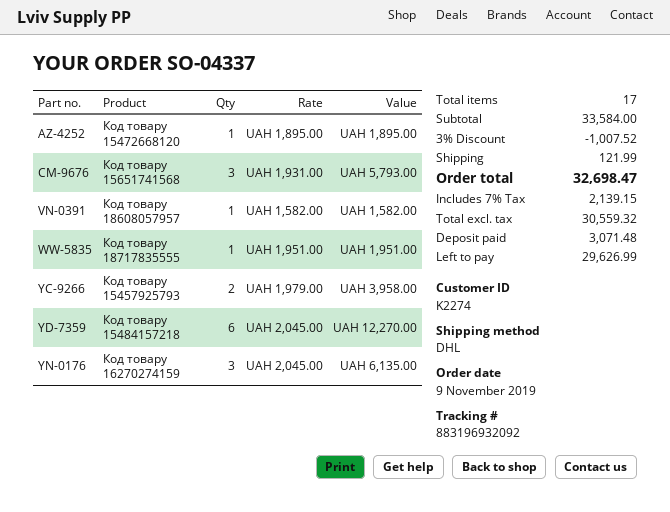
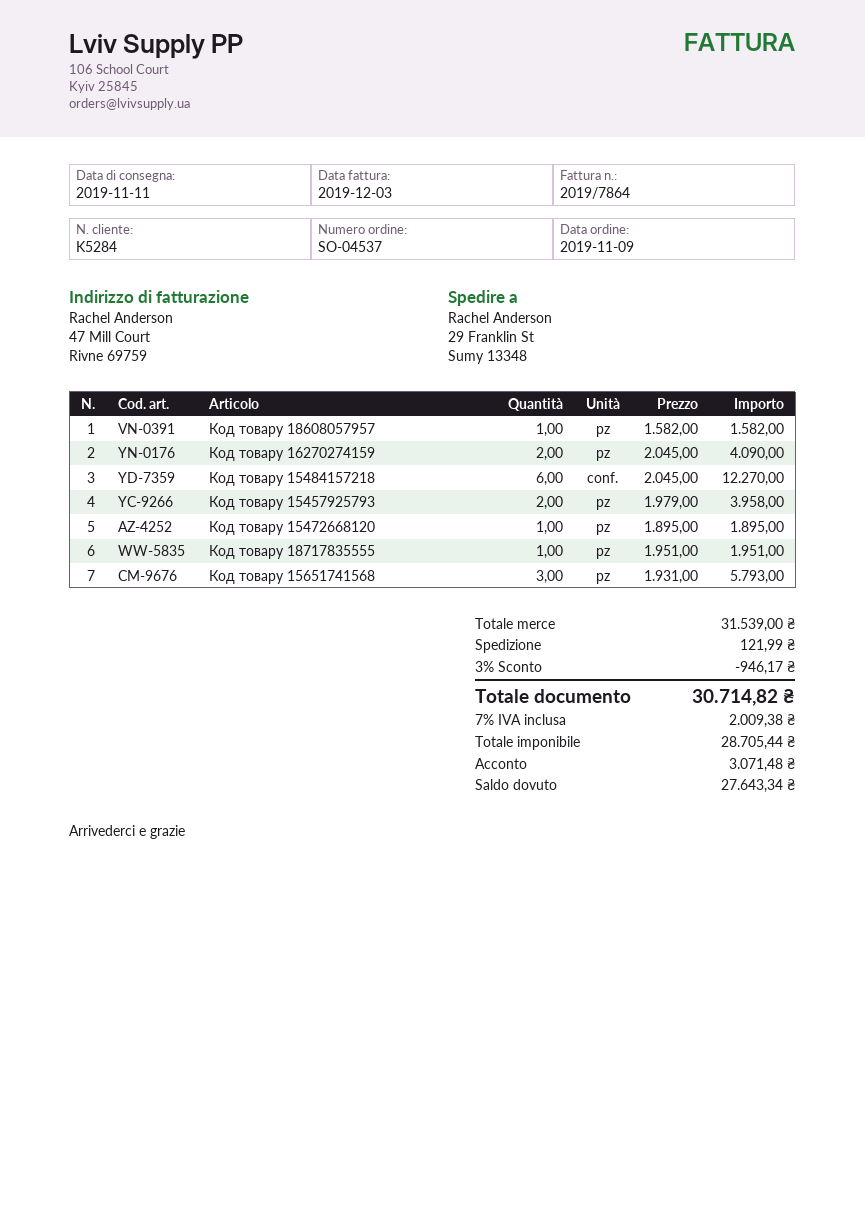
order number: SO-04337 -> SO-04537
customer number: K2274 -> K5284
Код товару 16270274159: 3 x 2045.00 = 6135.00 -> 2 x 2045.00 = 4090.00
subtotal: 33584.00 -> 31539.00
discount: 3% = 1007.52 -> 3% = 946.17
net: 30559.32 -> 28705.44
tax: 7% = 2139.15 -> 7% = 2009.38
total: 32698.47 -> 30714.82
balance: 29626.99 -> 27643.34

